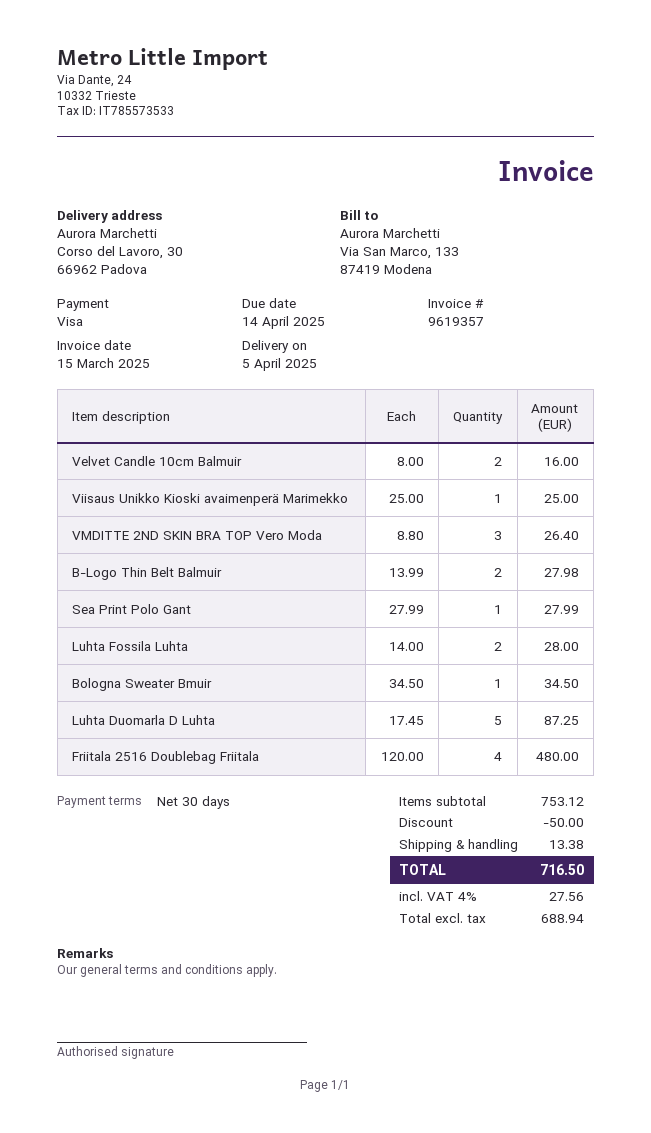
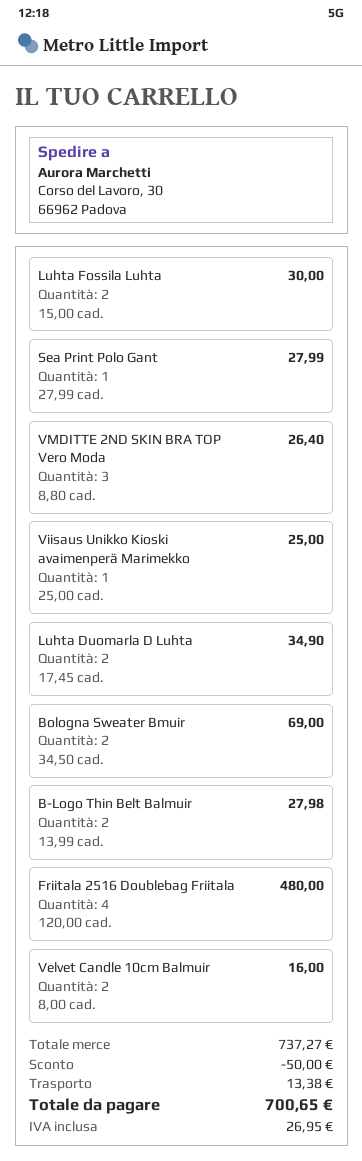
Luhta Fossila Luhta: 2 x 14.00 = 28.00 -> 2 x 15.00 = 30.00
Bologna Sweater Bmuir: 1 x 34.50 = 34.50 -> 2 x 34.50 = 69.00
Luhta Duomarla D Luhta: 5 x 17.45 = 87.25 -> 2 x 17.45 = 34.90
subtotal: 753.12 -> 737.27
tax: 27.56 -> 26.95
total: 716.50 -> 700.65

